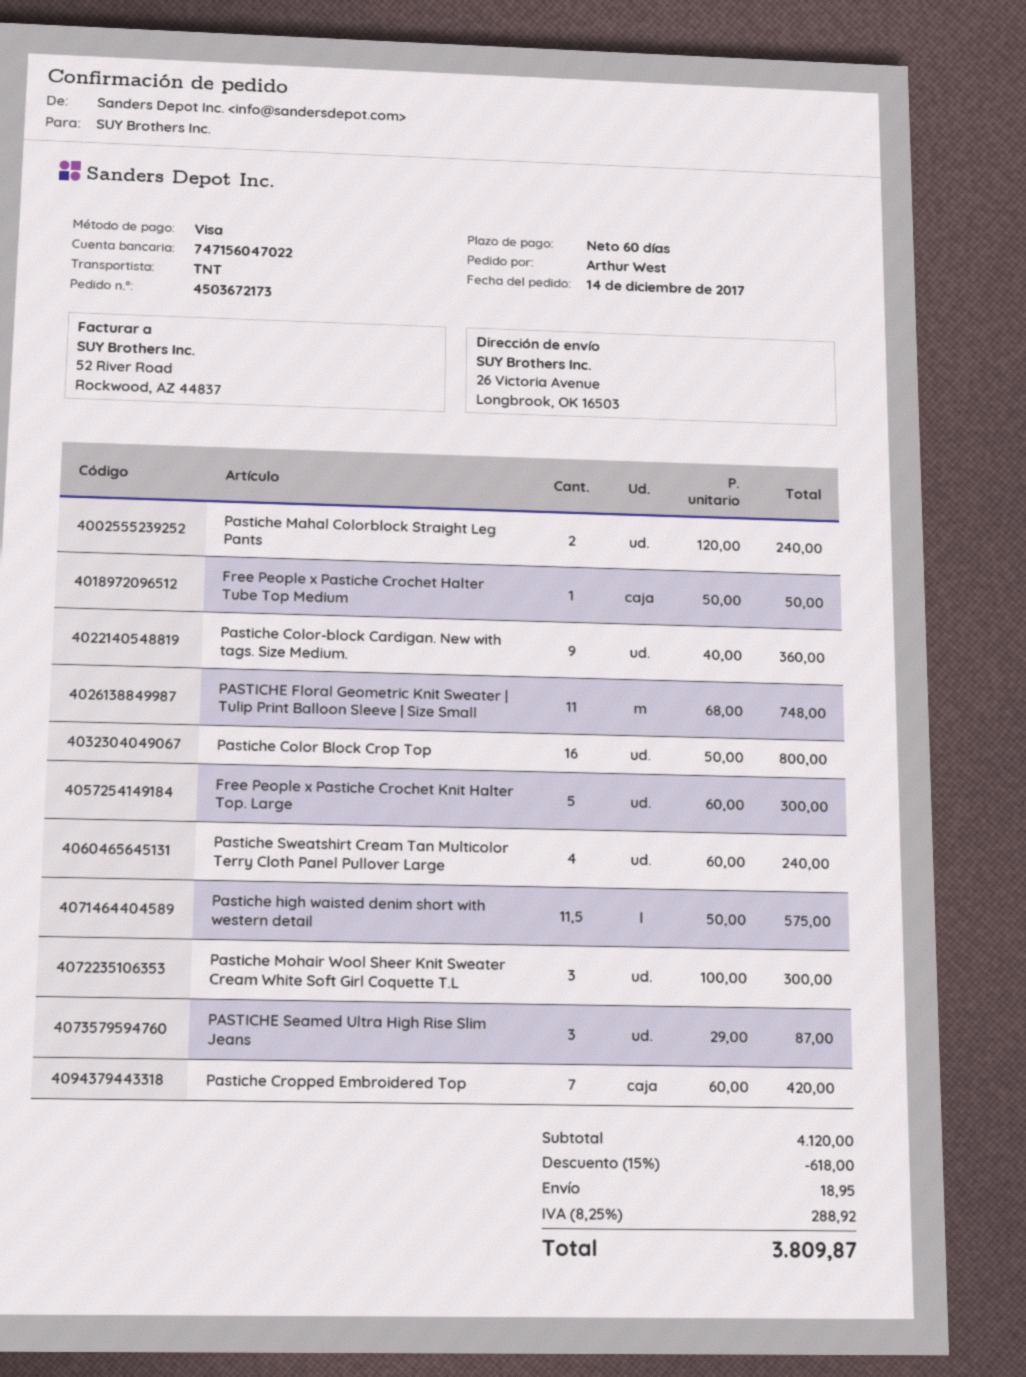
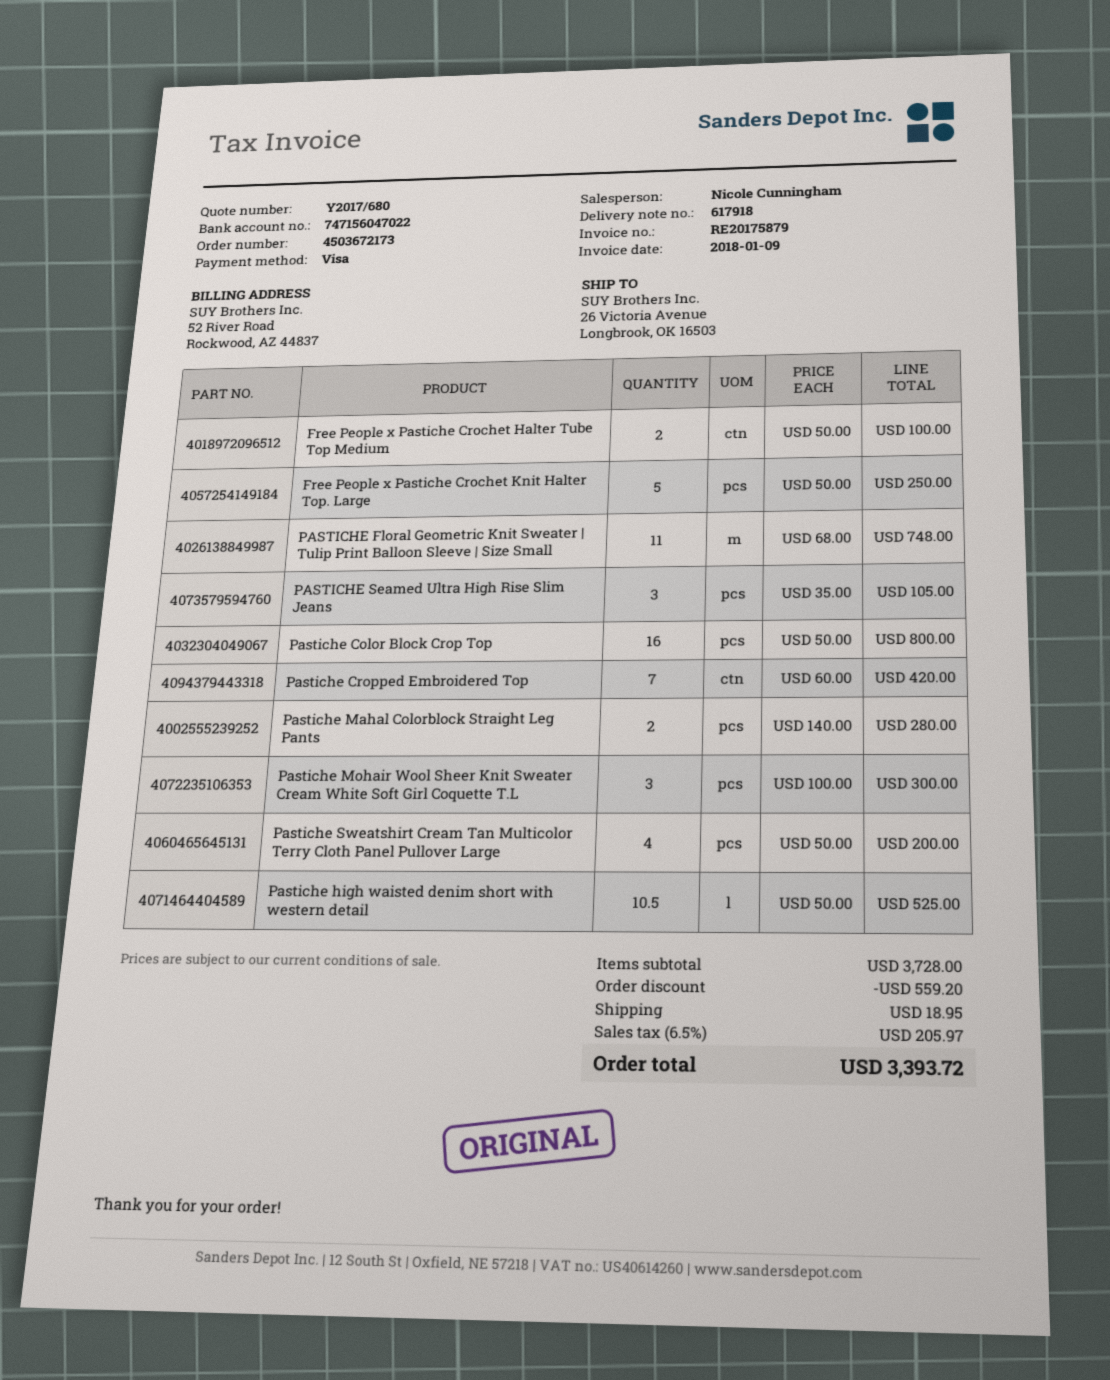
Pastiche Mahal Colorblock Straight Leg Pants: 2 x 120.00 = 240.00 -> 2 x 140.00 = 280.00
Free People x Pastiche Crochet Halter Tube Top Medium: 1 x 50.00 = 50.00 -> 2 x 50.00 = 100.00
Pastiche Color-block Cardigan. New with tags. Size Medium.: 9 x 40.00 = 360.00 -> none
Free People x Pastiche Crochet Knit Halter Top. Large: 5 x 60.00 = 300.00 -> 5 x 50.00 = 250.00
Pastiche Sweatshirt Cream Tan Multicolor Terry Cloth Panel Pullover Large: 4 x 60.00 = 240.00 -> 4 x 50.00 = 200.00
Pastiche high waisted denim short with western detail: 11.5 x 50.00 = 575.00 -> 10.5 x 50.00 = 525.00
PASTICHE Seamed Ultra High Rise Slim Jeans: 3 x 29.00 = 87.00 -> 3 x 35.00 = 105.00
subtotal: 4120.00 -> 3728.00
discount: 618.00 -> 559.20
tax: 8.25% = 288.92 -> 6.5% = 205.97
total: 3809.87 -> 3393.72

